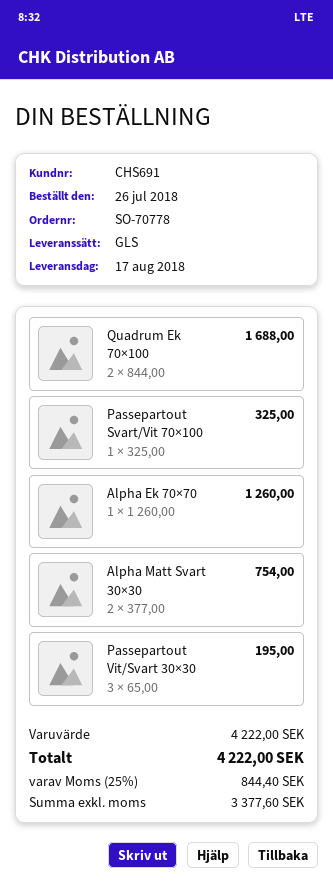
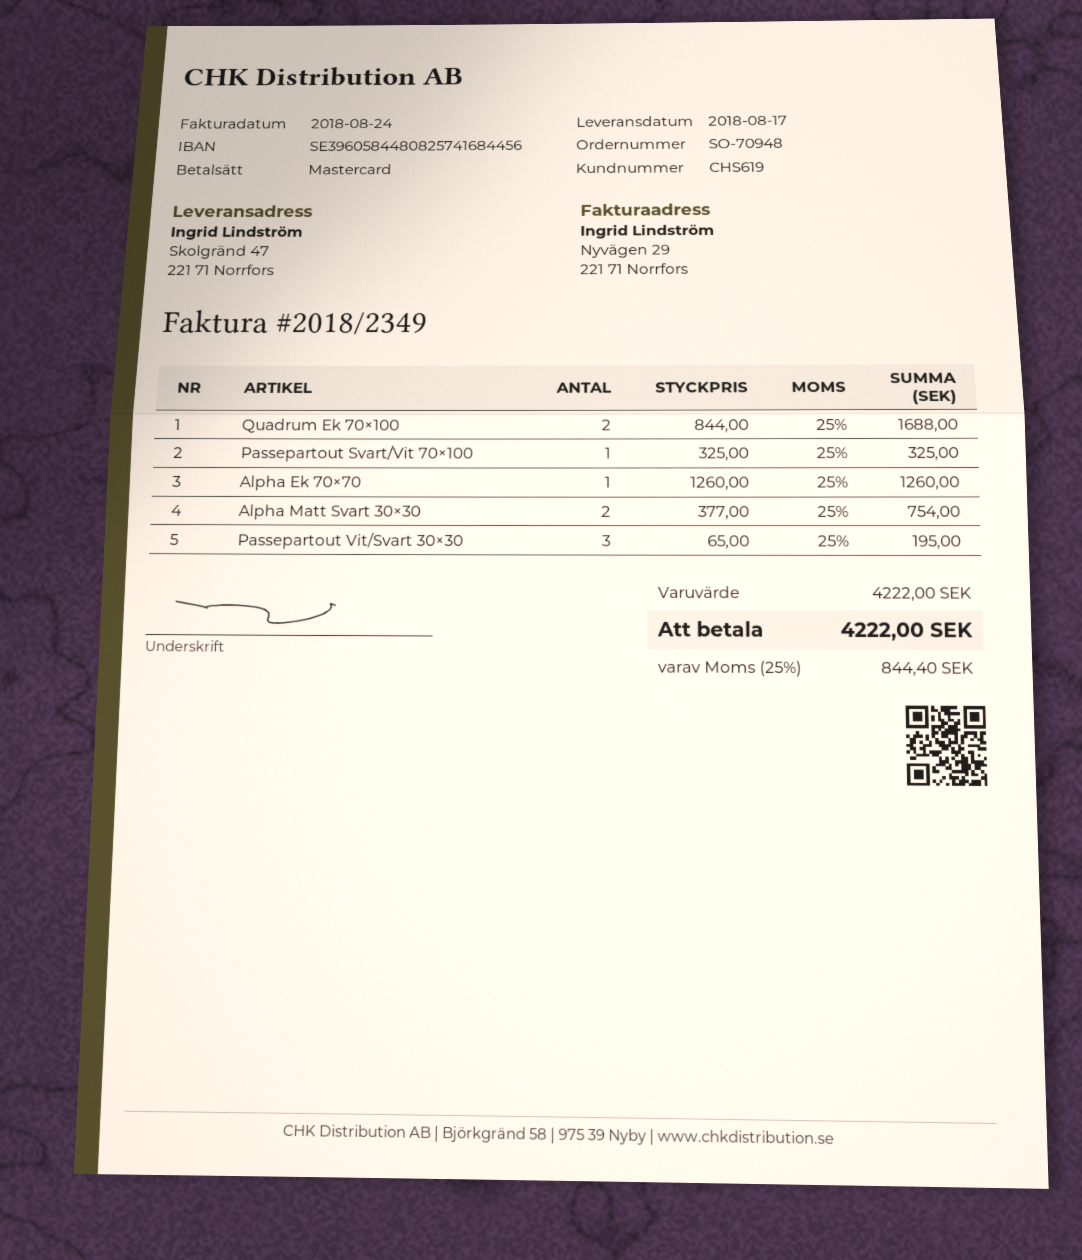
order number: SO-70778 -> SO-70948
customer number: CHS691 -> CHS619

